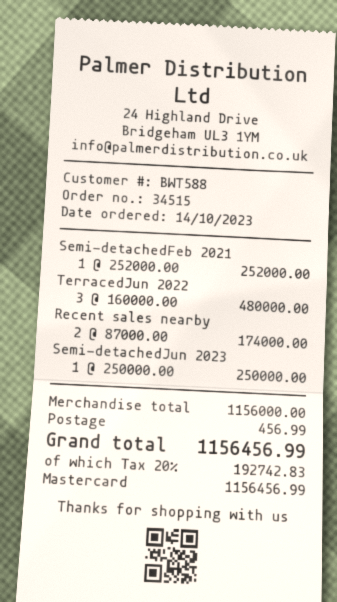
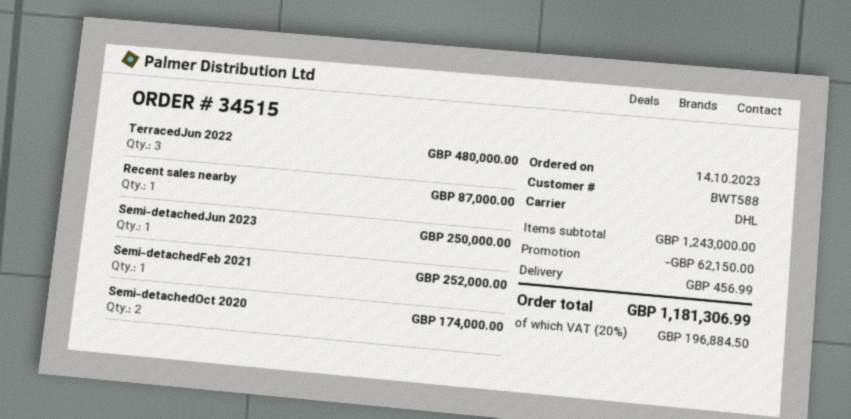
Recent sales nearby: 2 for 174000.00 -> 1 for 87000.00
Semi-detachedOct 2020: none -> 2 for 174000.00
subtotal: 1156000.00 -> 1243000.00
discount: none -> 62150.00
tax: 20% = 192742.83 -> 20% = 196884.50
total: 1156456.99 -> 1181306.99

